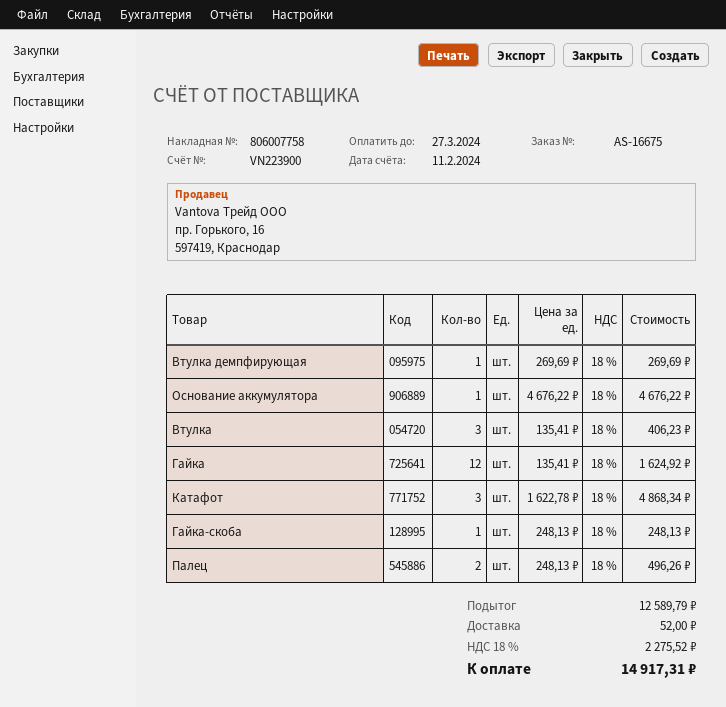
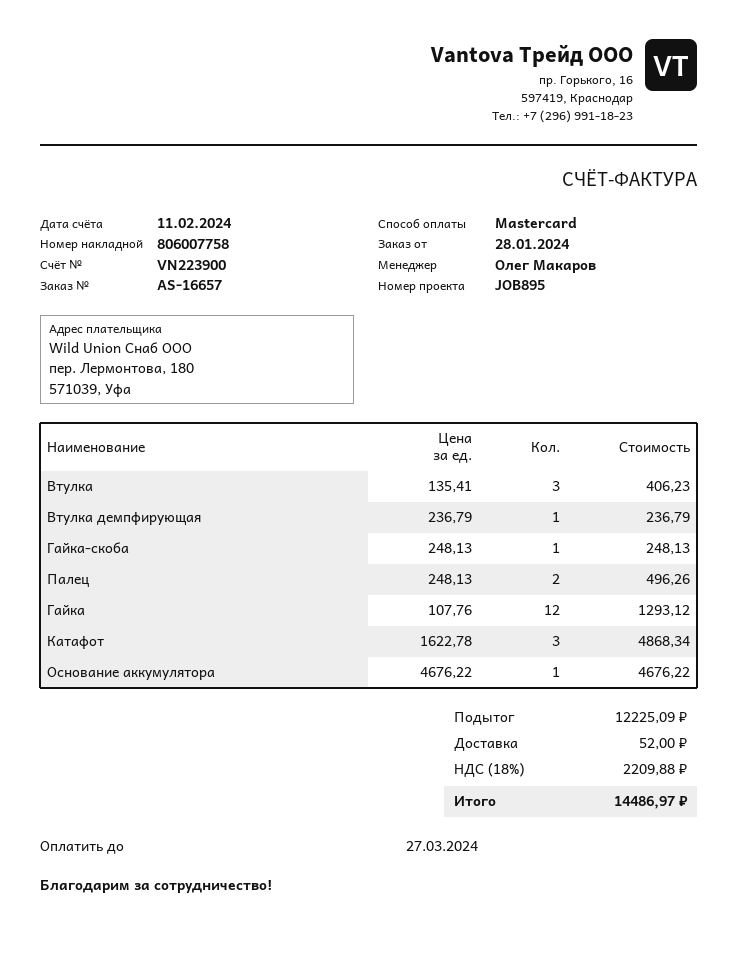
order number: AS-16675 -> AS-16657
Втулка демпфирующая: 1 x 269.69 = 269.69 -> 1 x 236.79 = 236.79
Гайка: 12 x 135.41 = 1624.92 -> 12 x 107.76 = 1293.12
subtotal: 12589.79 -> 12225.09
tax: 18% = 2275.52 -> 18% = 2209.88
total: 14917.31 -> 14486.97

